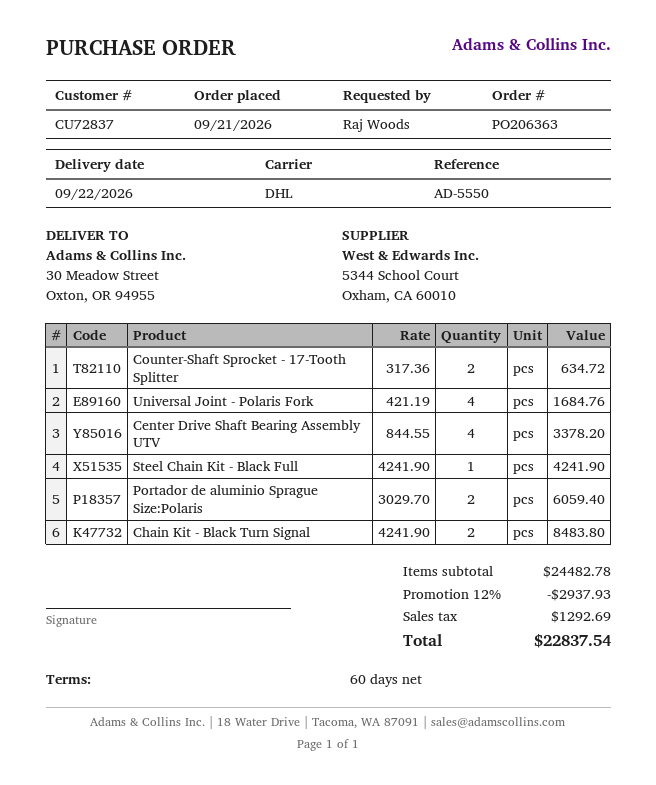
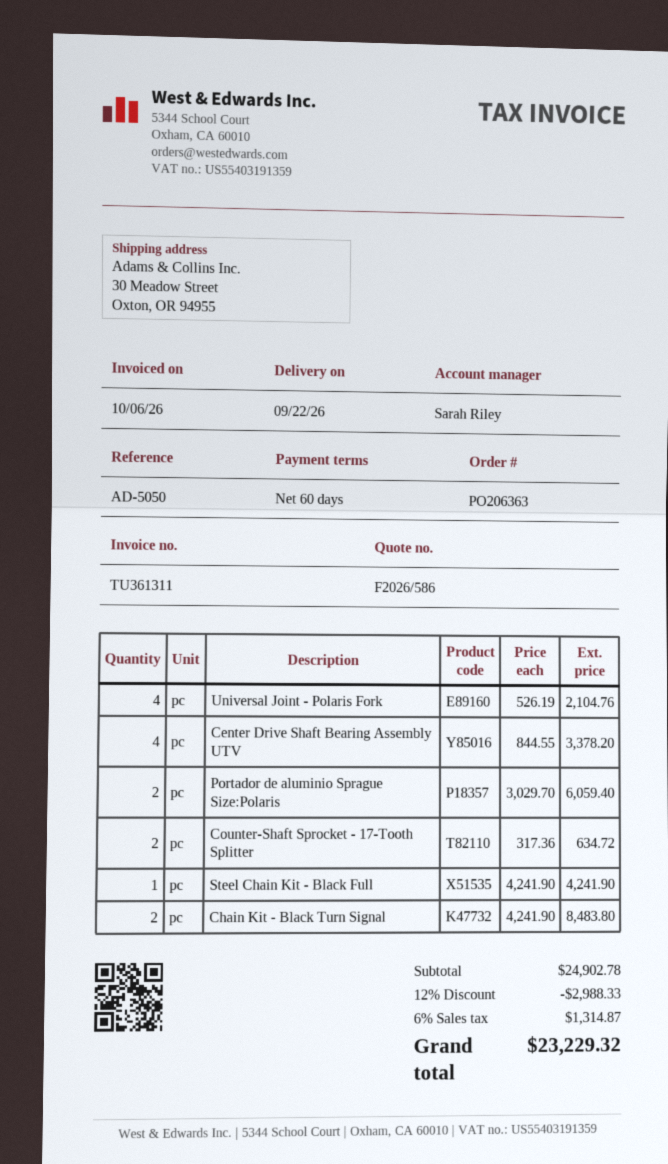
reference: AD-5550 -> AD-5050
Universal Joint - Polaris Fork: 4 x 421.19 = 1684.76 -> 4 x 526.19 = 2104.76
subtotal: 24482.78 -> 24902.78
discount: 12% = 2937.93 -> 12% = 2988.33
tax: 1292.69 -> 1314.87
total: 22837.54 -> 23229.32

